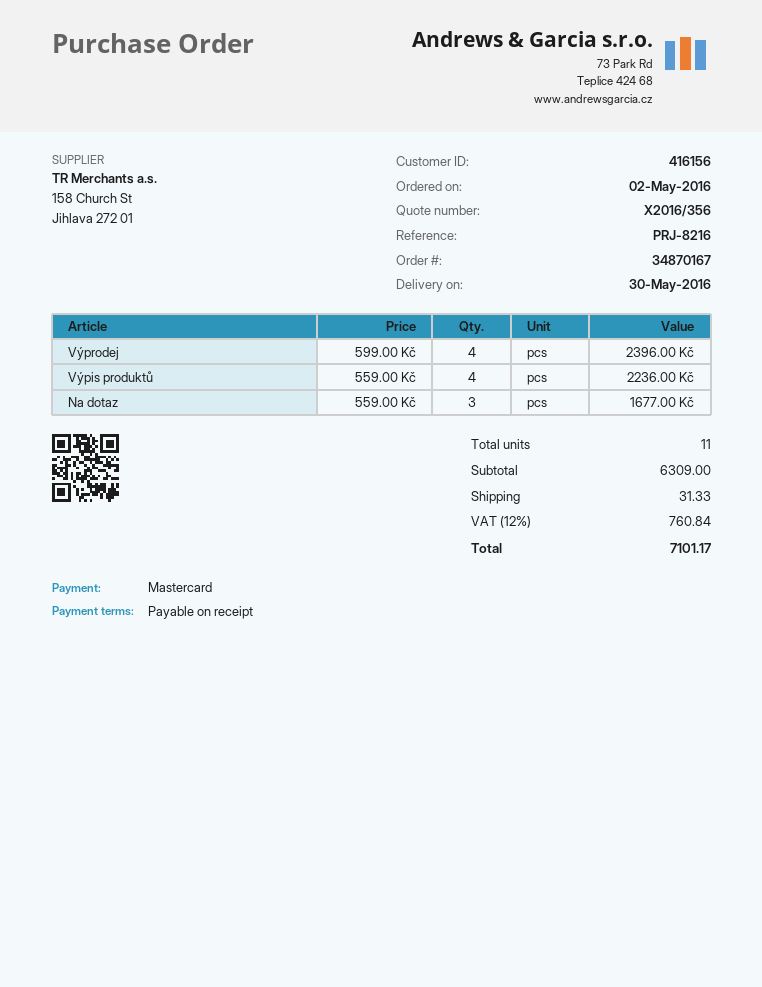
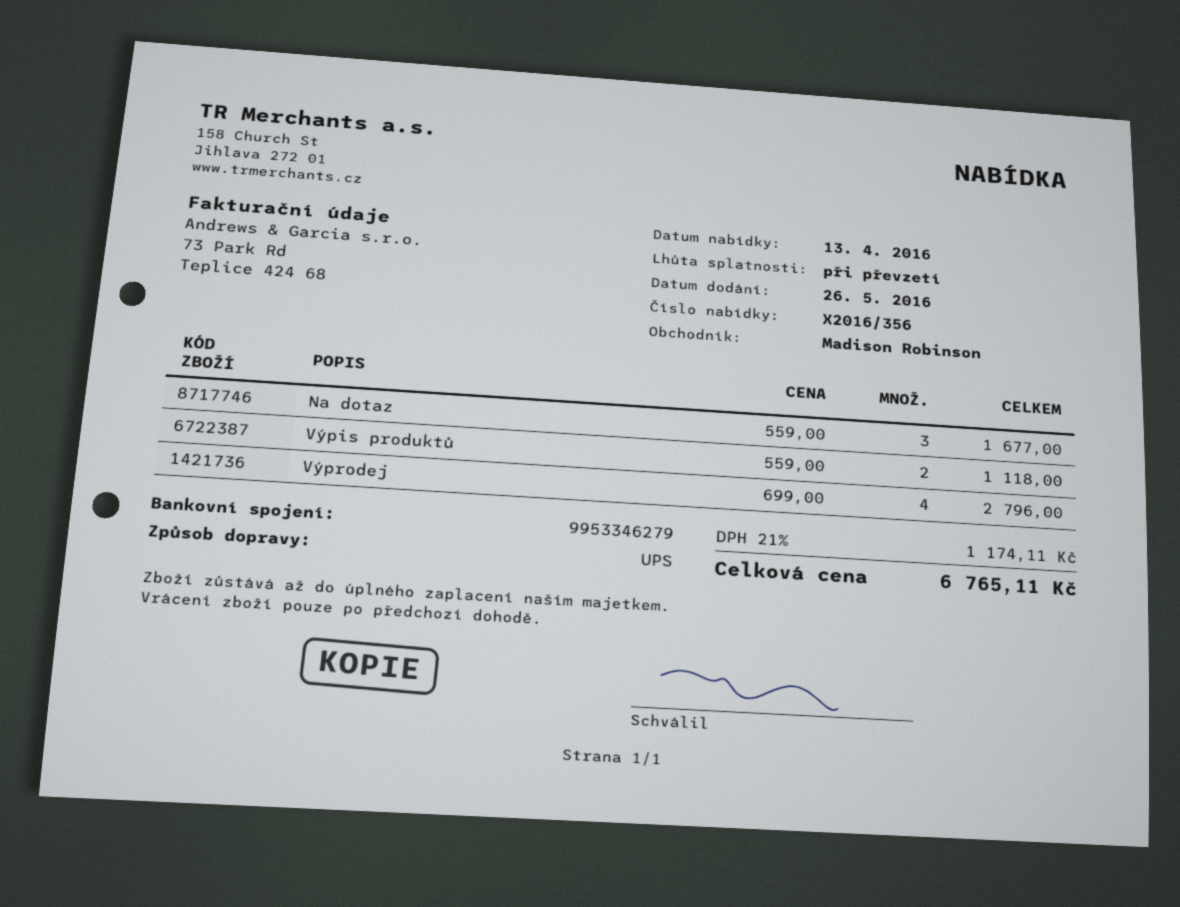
delivery date: 2016-05-30 -> 2016-05-26
Výprodej: 4 x 599.00 = 2396.00 -> 4 x 699.00 = 2796.00
Výpis produktů: 4 x 559.00 = 2236.00 -> 2 x 559.00 = 1118.00
shipping: 31.33 -> none
tax: 12% = 760.84 -> 21% = 1174.11
total: 7101.17 -> 6765.11

